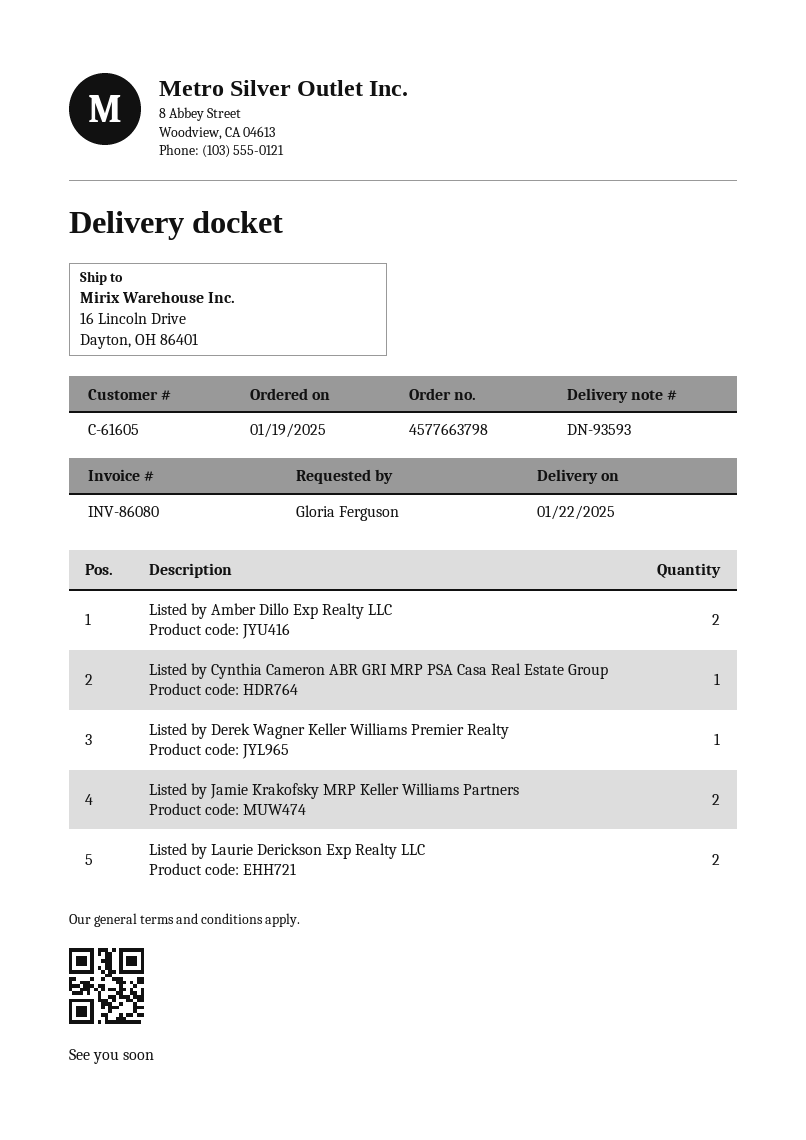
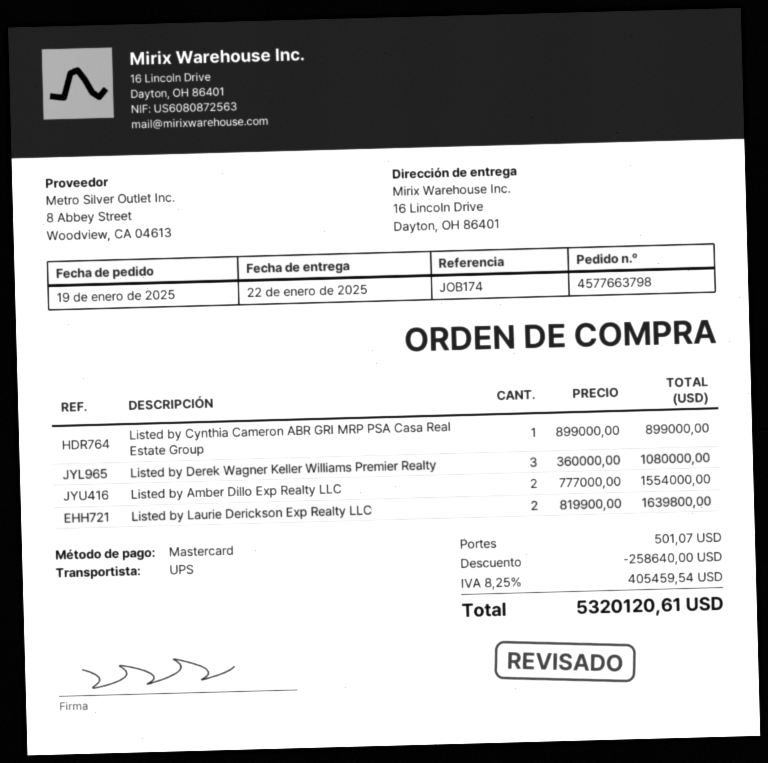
Listed by Derek Wagner Keller Williams Premier Realty: 1 -> 3
Listed by Jamie Krakofsky MRP Keller Williams Partners: 2 -> none

